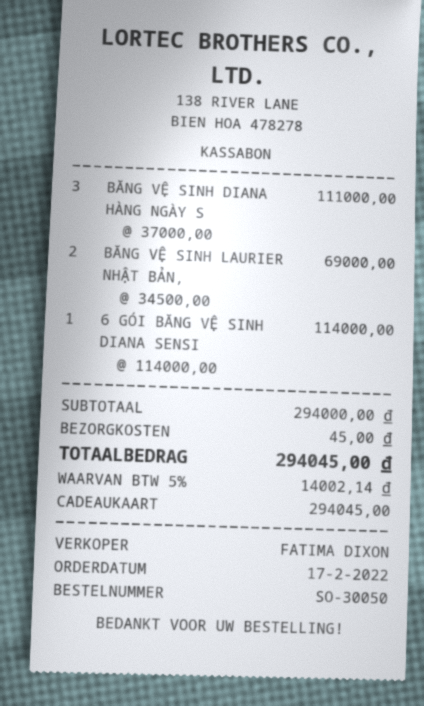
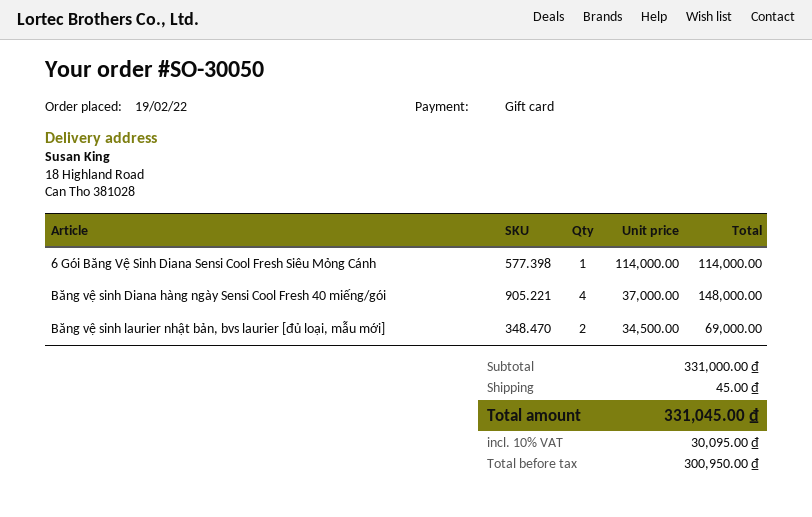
order date: 2022-02-17 -> 2022-02-19
BĂNG VỆ SINH DIANA HÀNG NGÀY S: 3 x 37000.00 = 111000.00 -> 4 x 37000.00 = 148000.00
subtotal: 294000.00 -> 331000.00
tax: 5% = 14002.14 -> 10% = 30095.00
total: 294045.00 -> 331045.00

